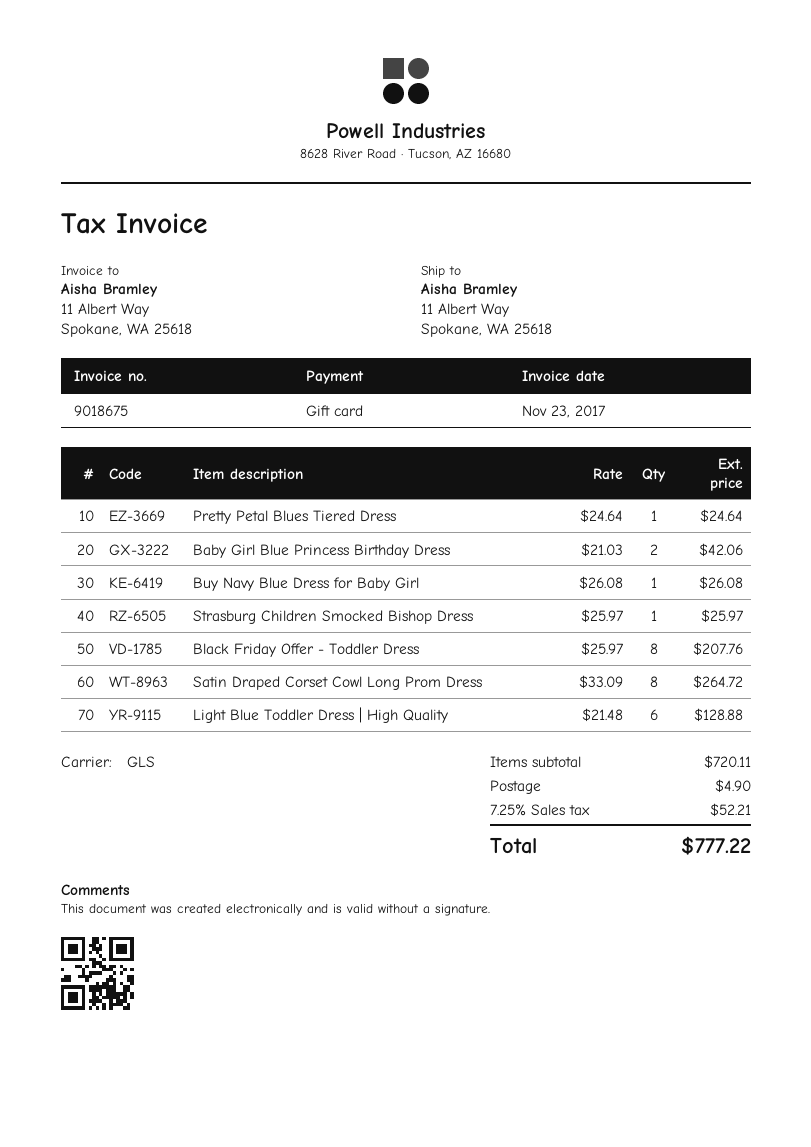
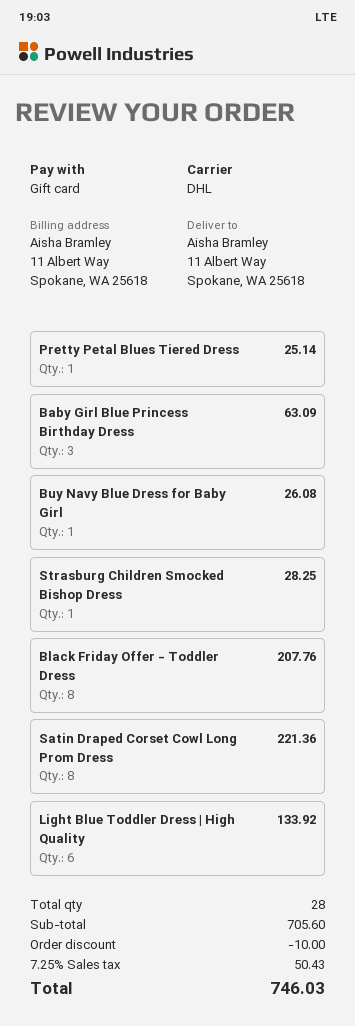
shipping method: GLS -> DHL
Pretty Petal Blues Tiered Dress: 1 for 24.64 -> 1 for 25.14
Baby Girl Blue Princess Birthday Dress: 2 for 42.06 -> 3 for 63.09
Strasburg Children Smocked Bishop Dress: 1 for 25.97 -> 1 for 28.25
Satin Draped Corset Cowl Long Prom Dress: 8 for 264.72 -> 8 for 221.36
Light Blue Toddler Dress | High Quality: 6 for 128.88 -> 6 for 133.92
subtotal: 720.11 -> 705.60
discount: none -> 10.00
shipping: 4.90 -> none
tax: 7.25% = 52.21 -> 7.25% = 50.43
total: 777.22 -> 746.03

